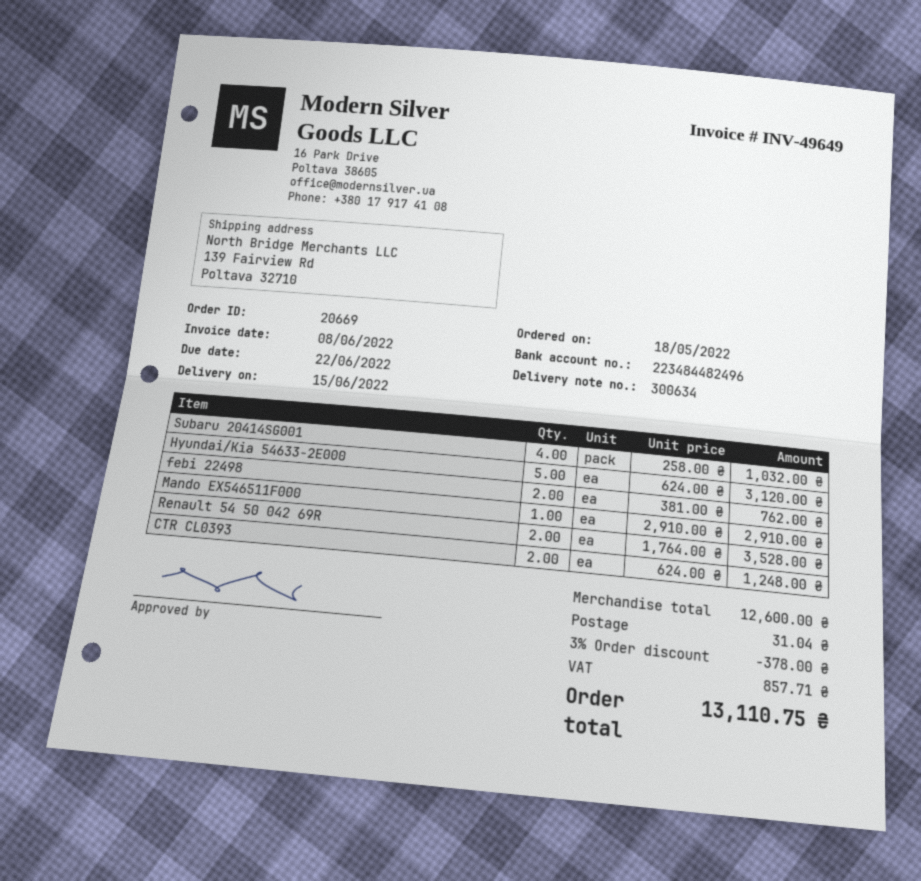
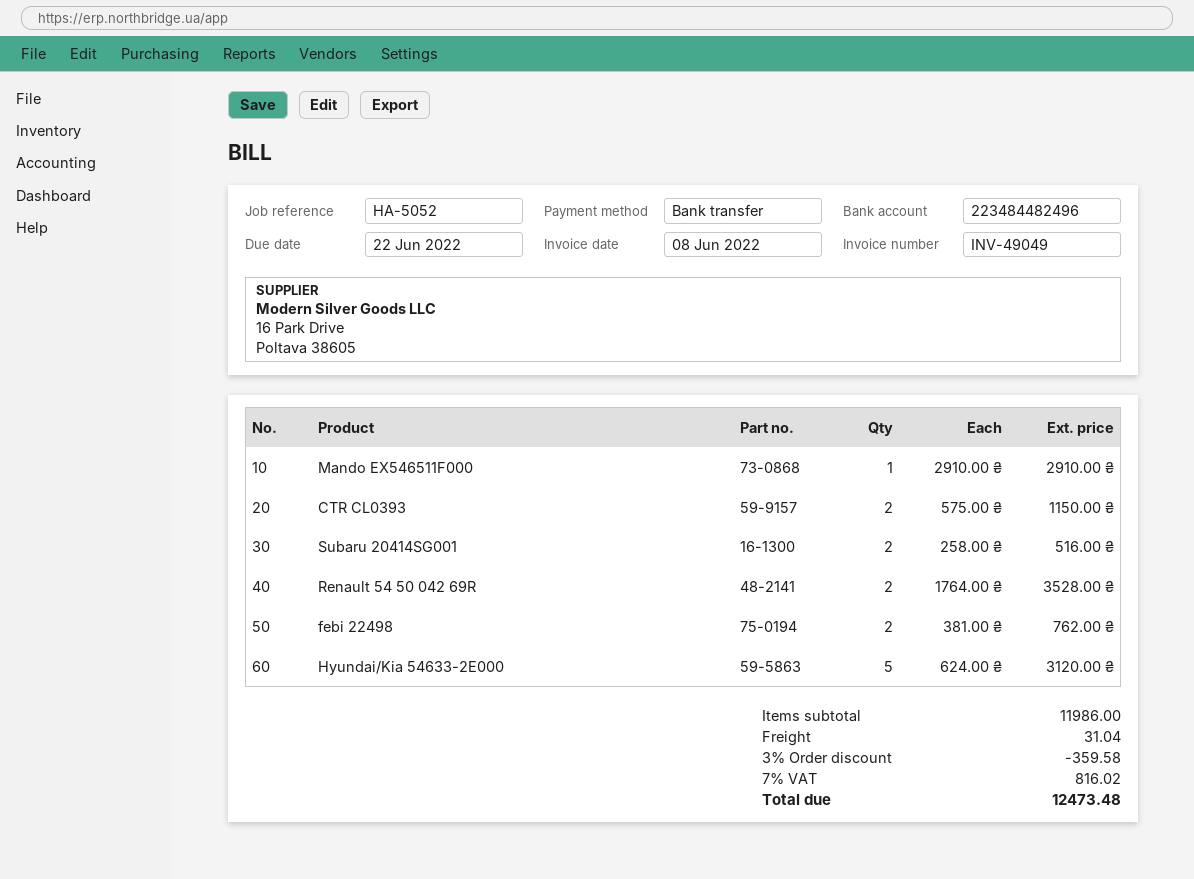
invoice number: INV-49649 -> INV-49049
Subaru 20414SG001: 4 x 258.00 = 1032.00 -> 2 x 258.00 = 516.00
CTR CL0393: 2 x 624.00 = 1248.00 -> 2 x 575.00 = 1150.00
subtotal: 12600.00 -> 11986.00
discount: 3% = 378.00 -> 3% = 359.58
tax: 857.71 -> 816.02
total: 13110.75 -> 12473.48

